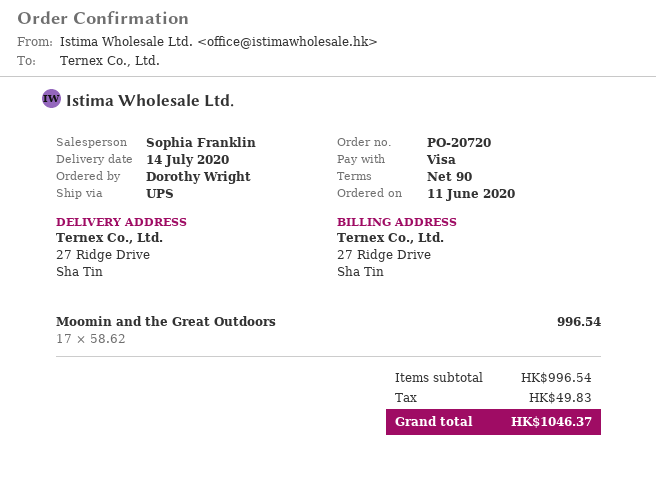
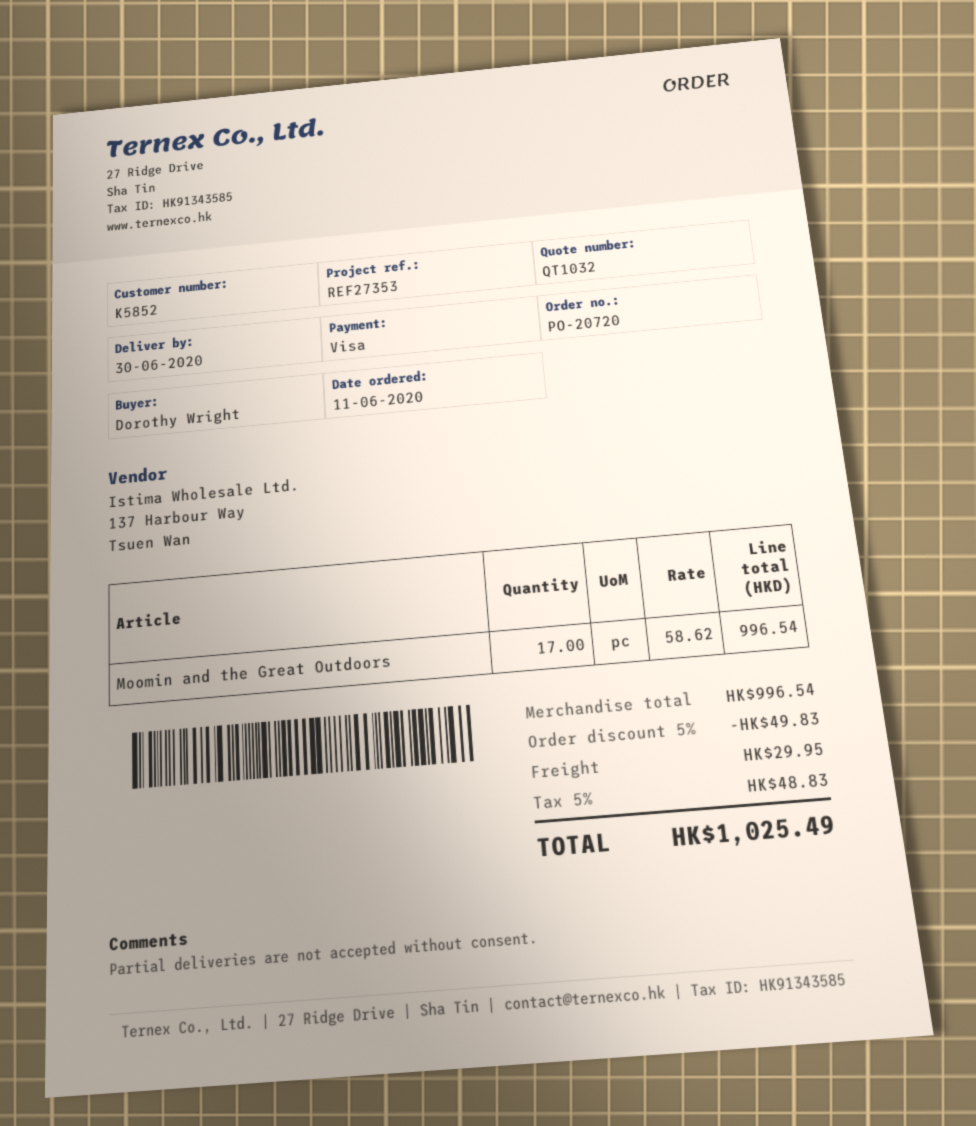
delivery date: 2020-07-14 -> 2020-06-30
discount: none -> 5% = 49.83
shipping: none -> 29.95
tax: 49.83 -> 48.83
total: 1046.37 -> 1025.49

